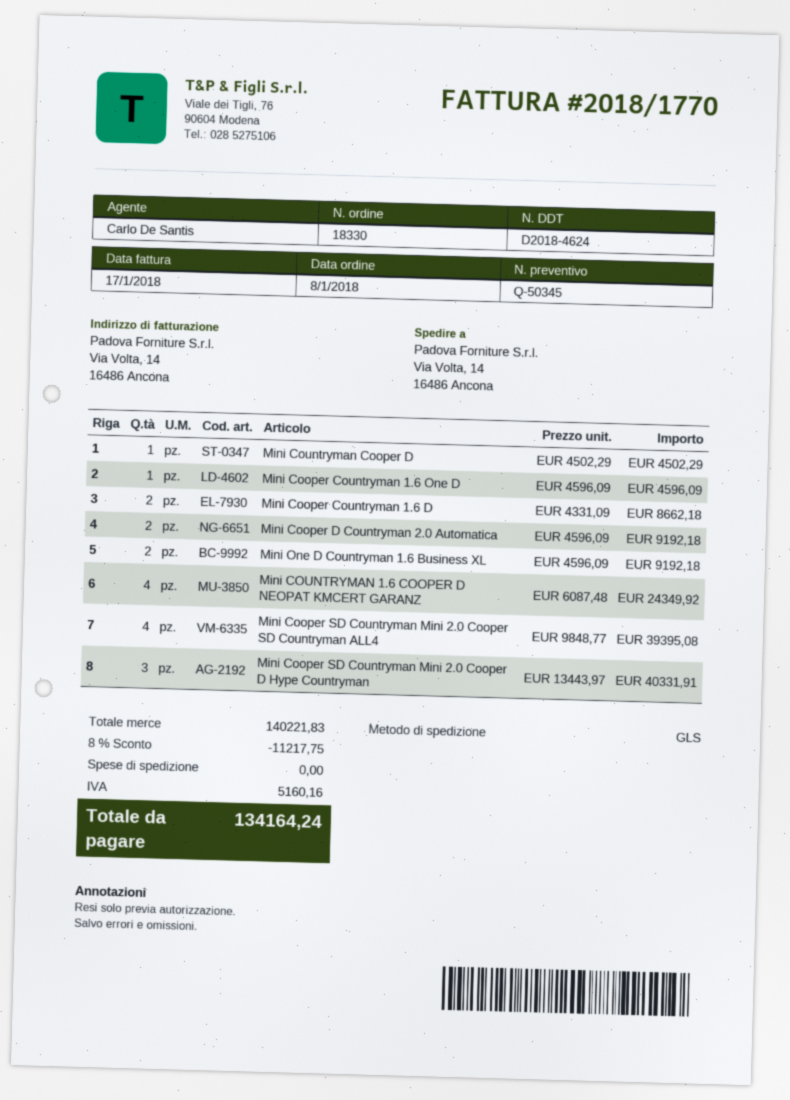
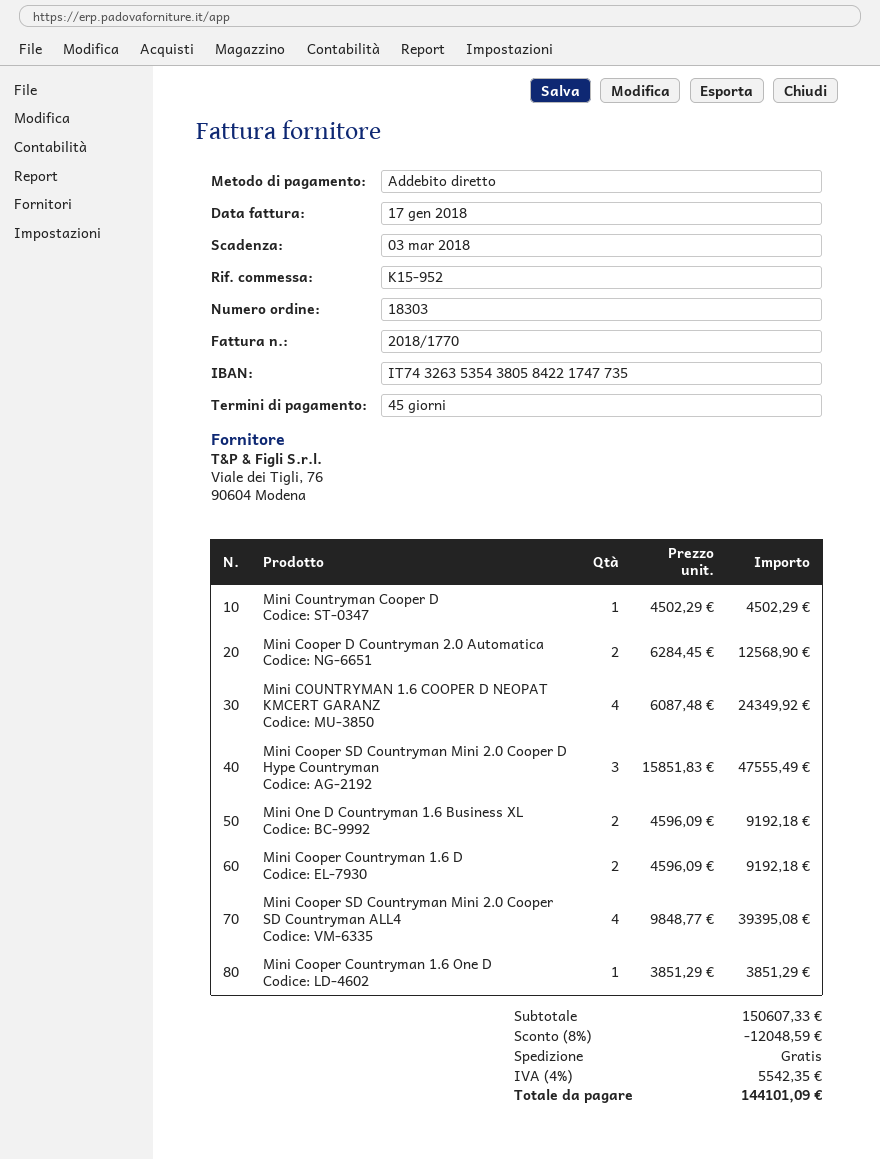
order number: 18330 -> 18303
Mini Cooper Countryman 1.6 One D: 1 x 4596.09 = 4596.09 -> 1 x 3851.29 = 3851.29
Mini Cooper Countryman 1.6 D: 2 x 4331.09 = 8662.18 -> 2 x 4596.09 = 9192.18
Mini Cooper D Countryman 2.0 Automatica: 2 x 4596.09 = 9192.18 -> 2 x 6284.45 = 12568.90
Mini Cooper SD Countryman Mini 2.0 Cooper D Hype Countryman: 3 x 13443.97 = 40331.91 -> 3 x 15851.83 = 47555.49
subtotal: 140221.83 -> 150607.33
discount: 8% = 11217.75 -> 8% = 12048.59
tax: 5160.16 -> 5542.35
total: 134164.24 -> 144101.09

